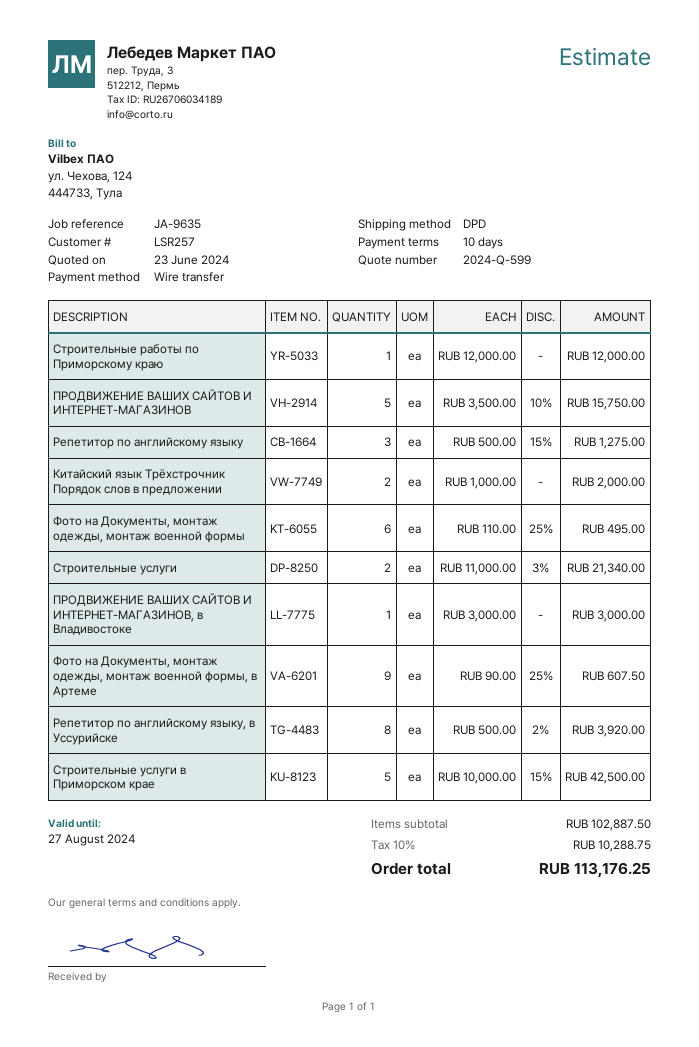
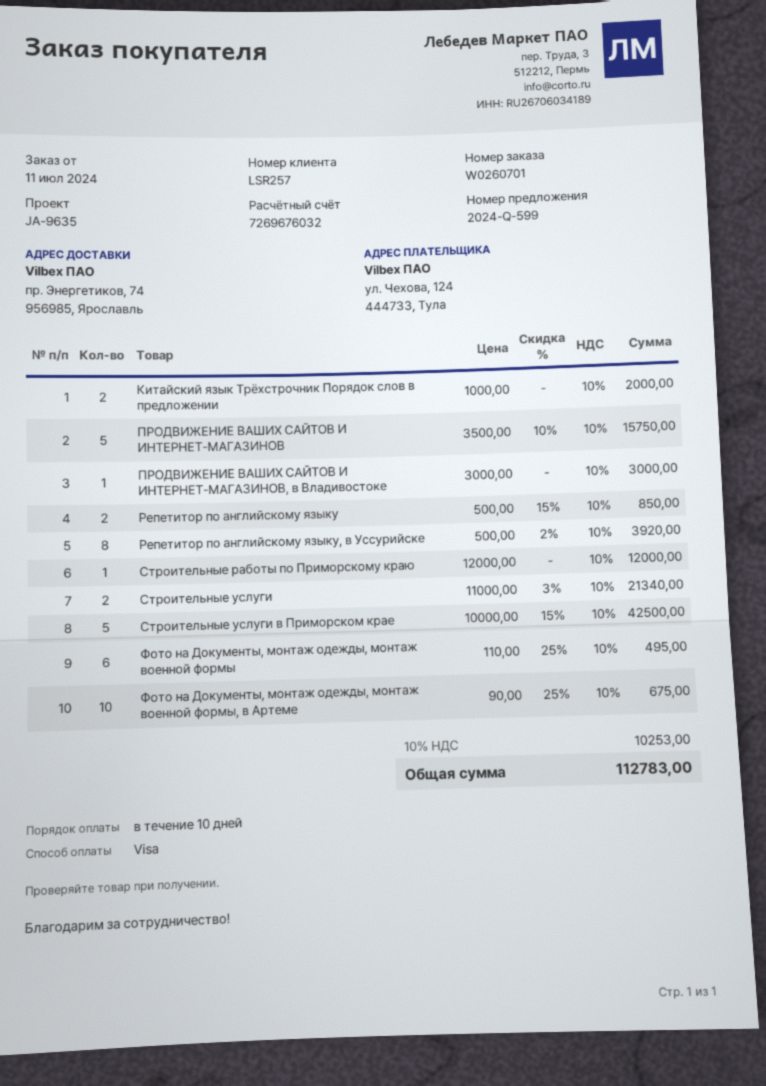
payment method: bank transfer -> Visa
Репетитор по английскому языку: 3 x 500.00 - 15% = 1275.00 -> 2 x 500.00 - 15% = 850.00
Фото на Документы, монтаж одежды, монтаж военной формы, в Артеме: 9 x 90.00 - 25% = 607.50 -> 10 x 90.00 - 25% = 675.00
tax: 10% = 10288.75 -> 10% = 10253.00
total: 113176.25 -> 112783.00

